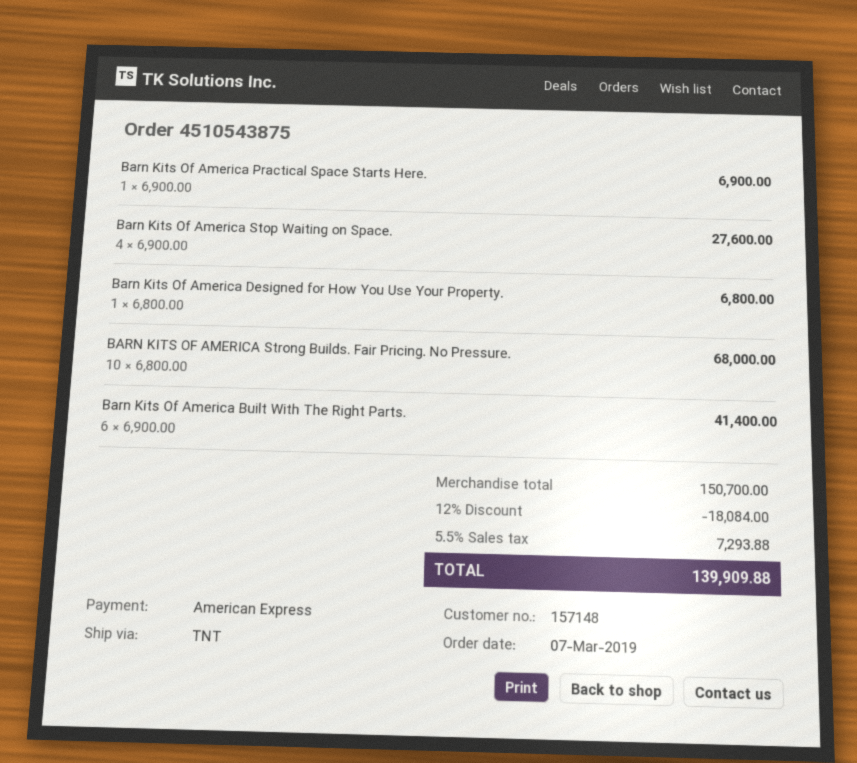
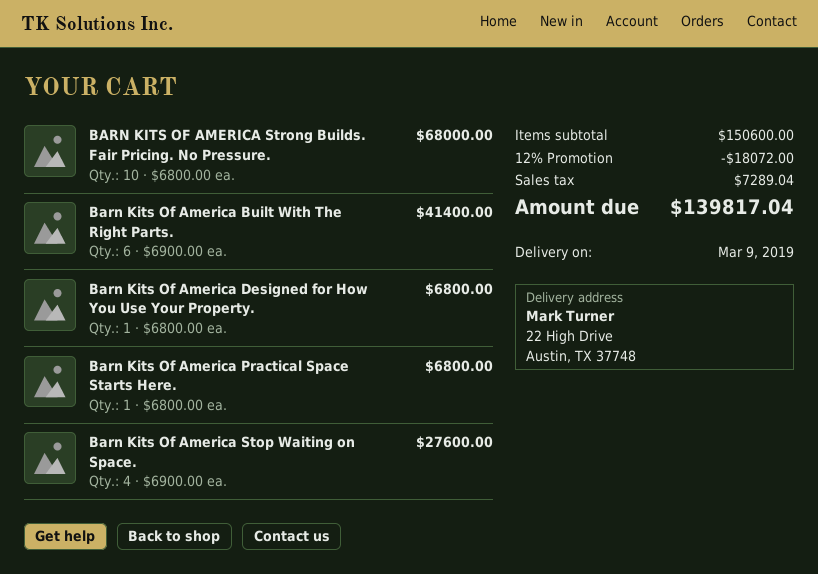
Barn Kits Of America Practical Space Starts Here.: 1 x 6900.00 = 6900.00 -> 1 x 6800.00 = 6800.00
subtotal: 150700.00 -> 150600.00
discount: 12% = 18084.00 -> 12% = 18072.00
tax: 7293.88 -> 7289.04
total: 139909.88 -> 139817.04

